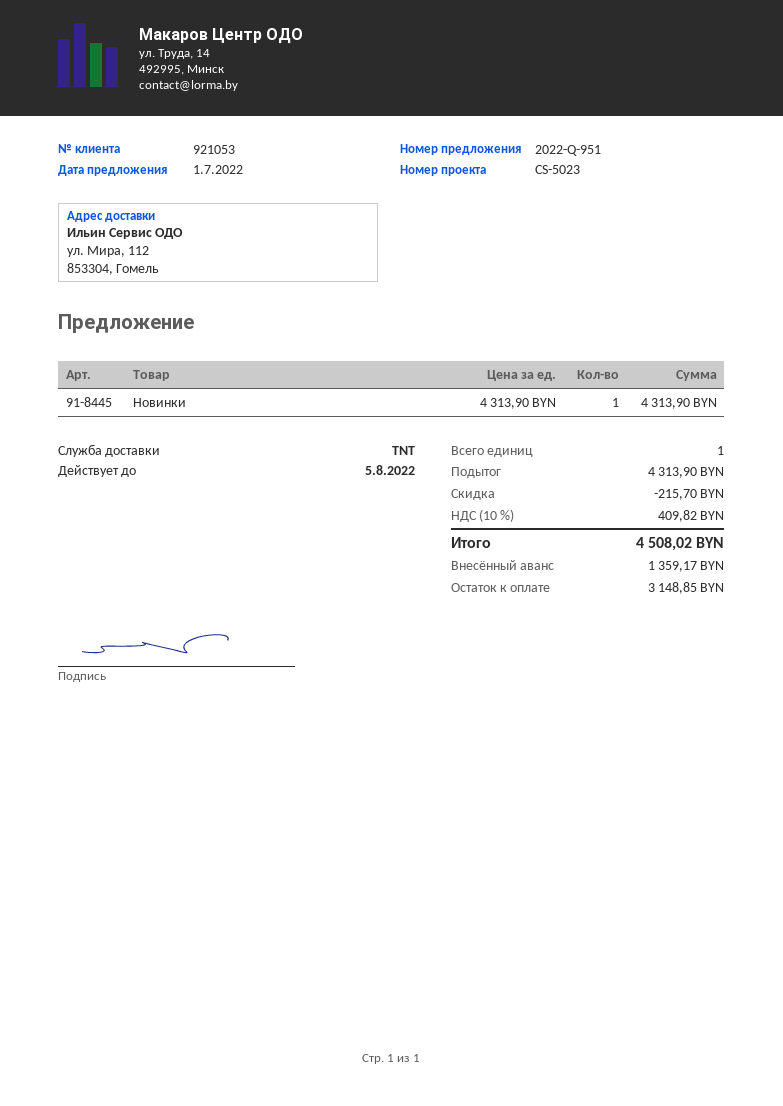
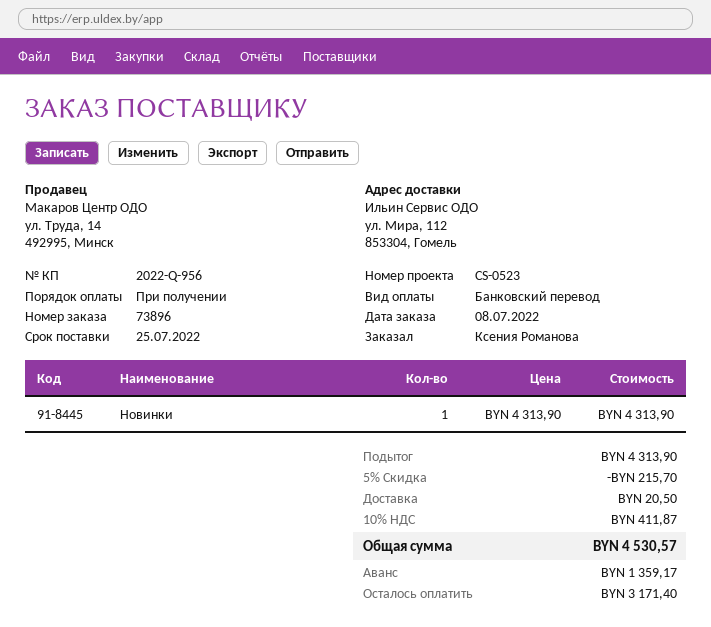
quote number: 2022-Q-951 -> 2022-Q-956
reference: CS-5023 -> CS-0523
shipping: none -> 20.50
tax: 10% = 409.82 -> 10% = 411.87
total: 4508.02 -> 4530.57
balance: 3148.85 -> 3171.40

